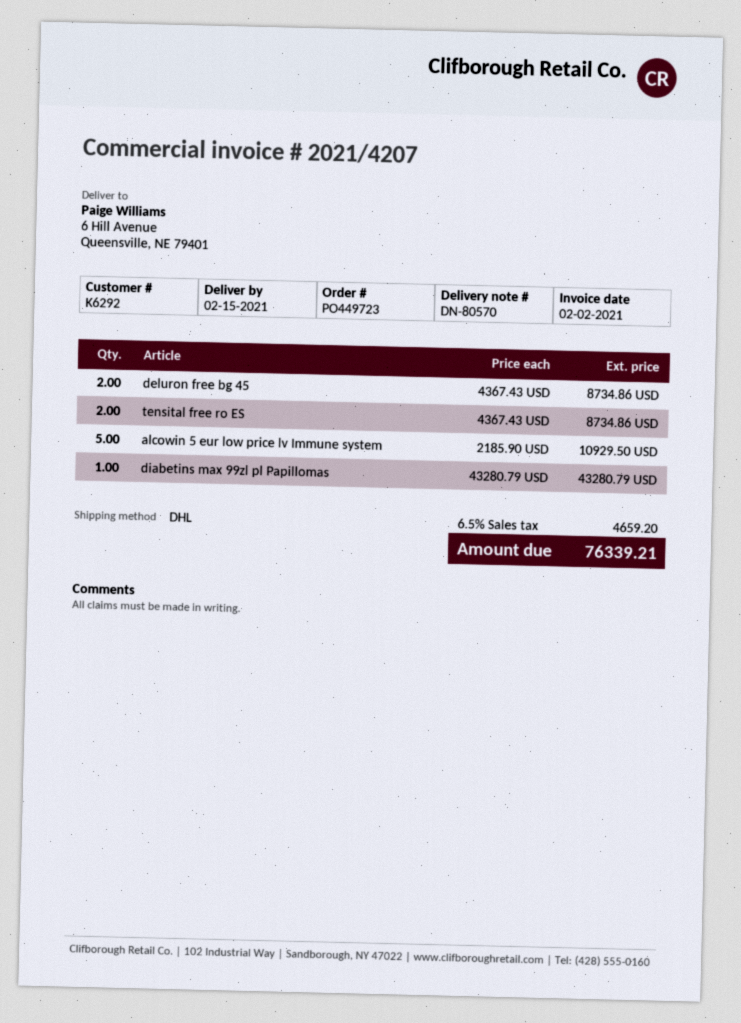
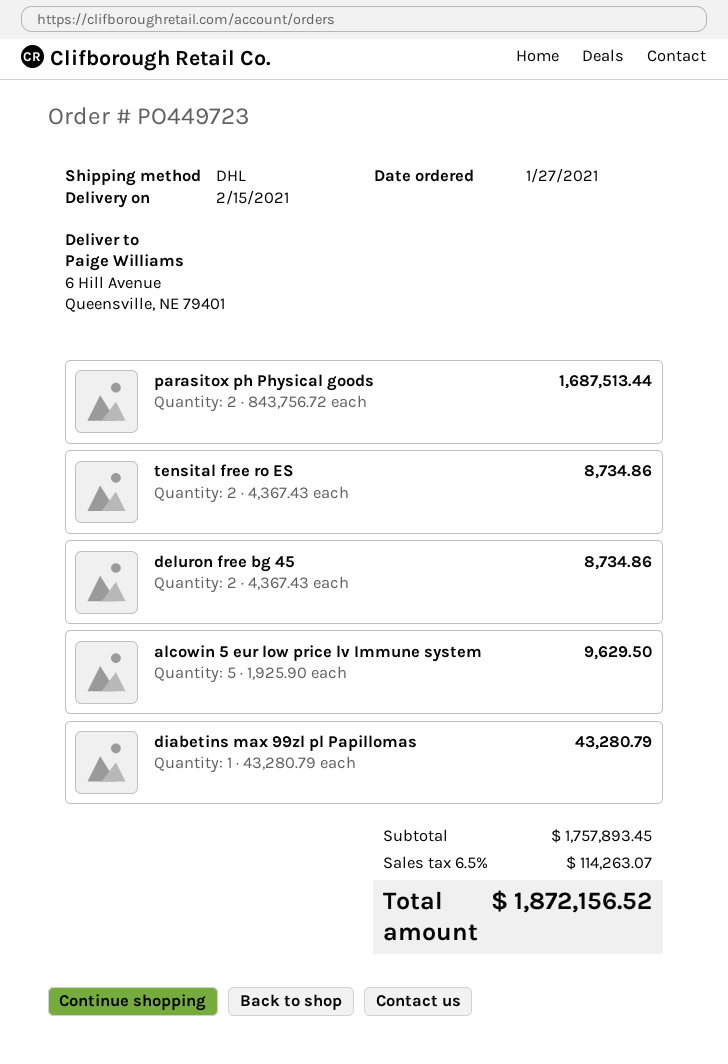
alcowin 5 eur low price lv Immune system: 5 x 2185.90 = 10929.50 -> 5 x 1925.90 = 9629.50
parasitox ph Physical goods: none -> 2 x 843756.72 = 1687513.44
tax: 6.5% = 4659.20 -> 6.5% = 114263.07
total: 76339.21 -> 1872156.52

